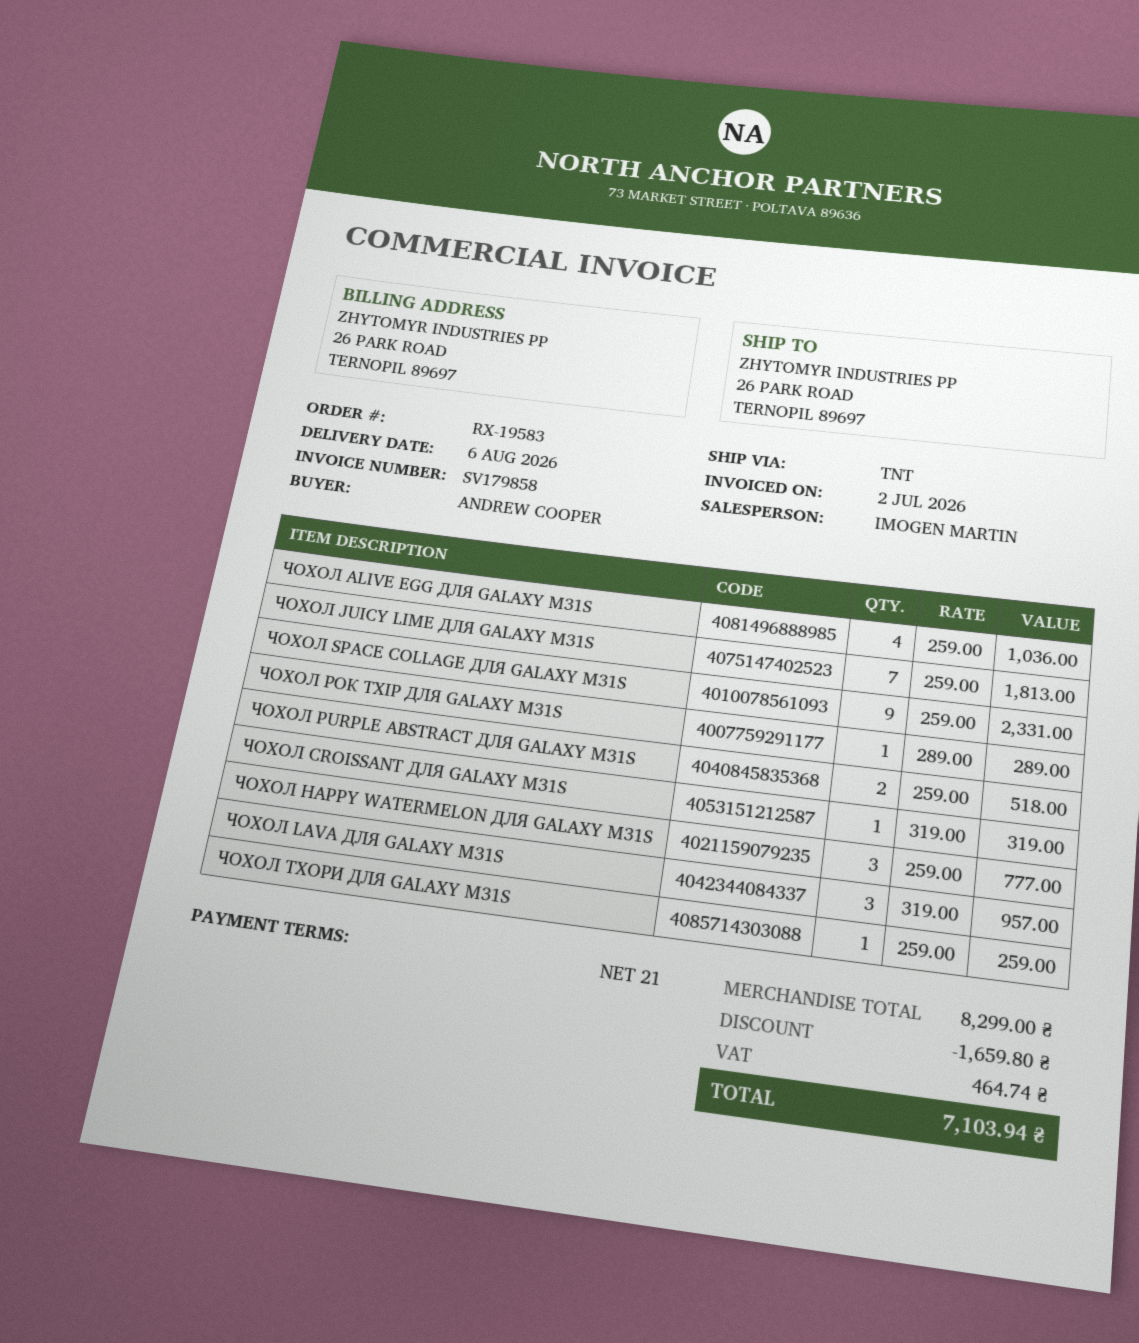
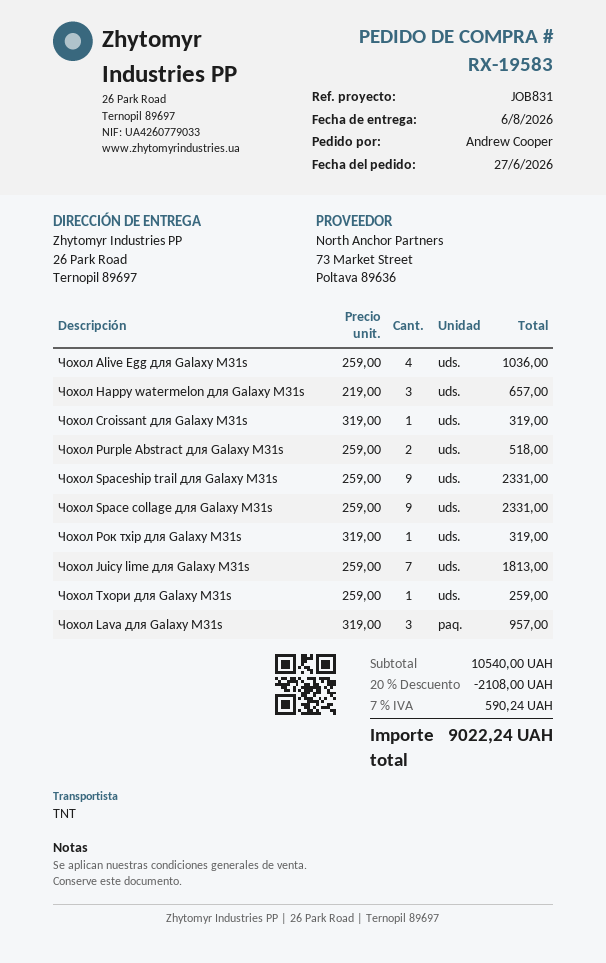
ЧОХОЛ РОК ТХІР ДЛЯ GALAXY M31S: 1 x 289.00 = 289.00 -> 1 x 319.00 = 319.00
ЧОХОЛ HAPPY WATERMELON ДЛЯ GALAXY M31S: 3 x 259.00 = 777.00 -> 3 x 219.00 = 657.00
Чохол Spaceship trail для Galaxy M31s: none -> 9 x 259.00 = 2331.00
subtotal: 8299.00 -> 10540.00
discount: 1659.80 -> 2108.00
tax: 464.74 -> 590.24
total: 7103.94 -> 9022.24

